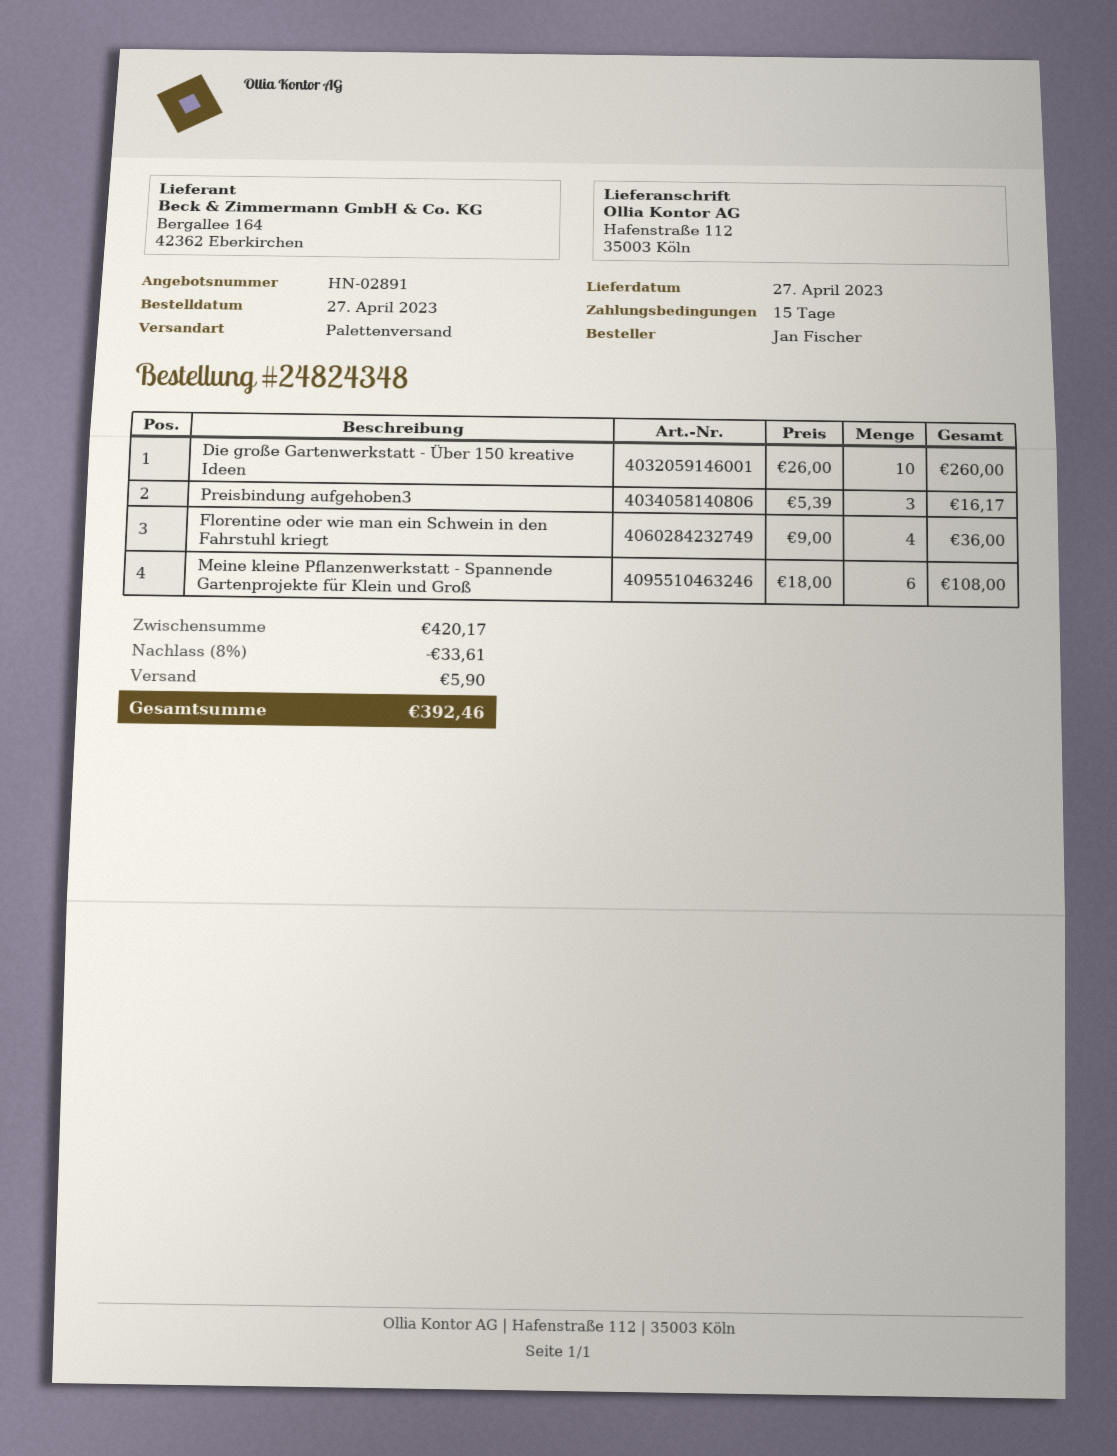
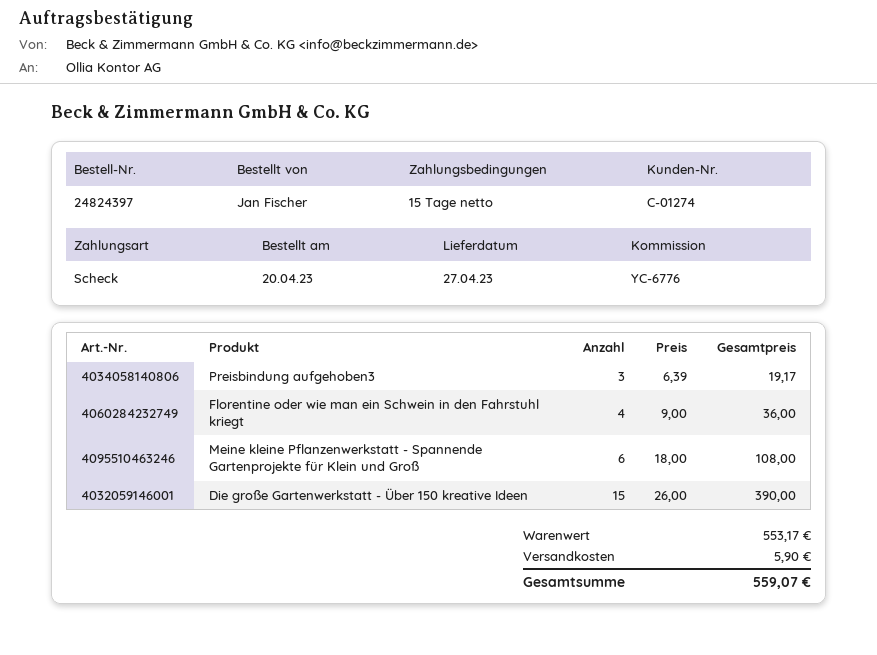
order number: 24824348 -> 24824397
order date: 2023-04-27 -> 2023-04-20
Die große Gartenwerkstatt - Über 150 kreative Ideen: 10 x 26.00 = 260.00 -> 15 x 26.00 = 390.00
Preisbindung aufgehoben3: 3 x 5.39 = 16.17 -> 3 x 6.39 = 19.17
subtotal: 420.17 -> 553.17
discount: 8% = 33.61 -> none
total: 392.46 -> 559.07

